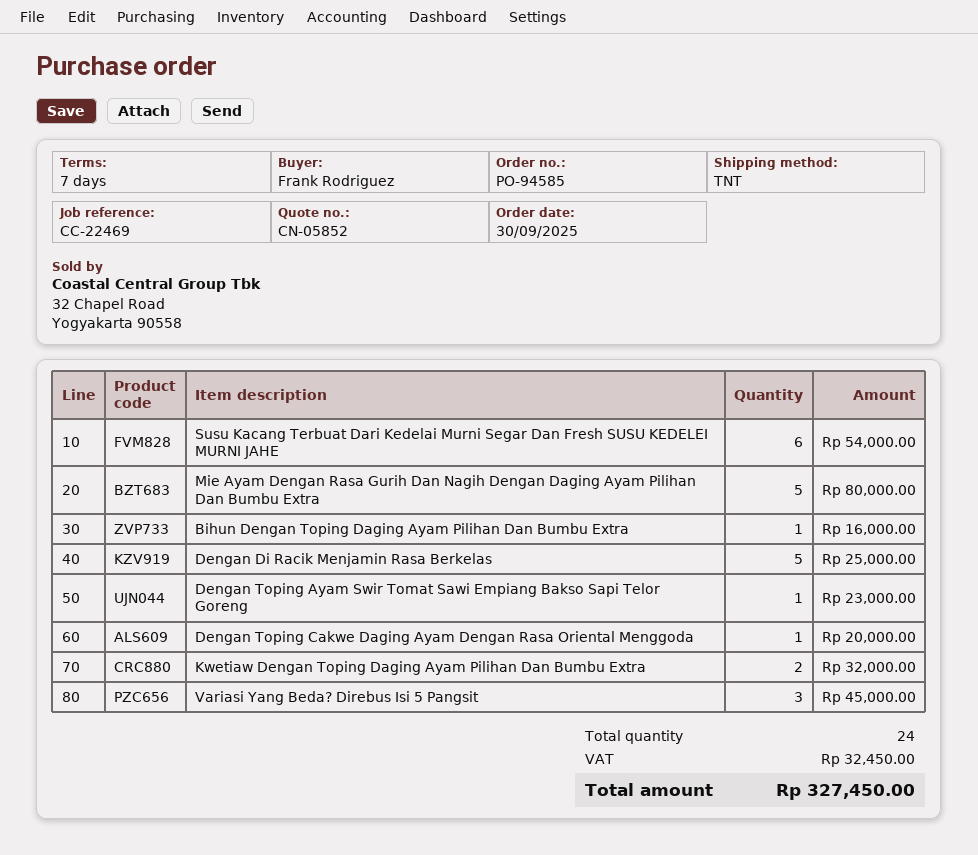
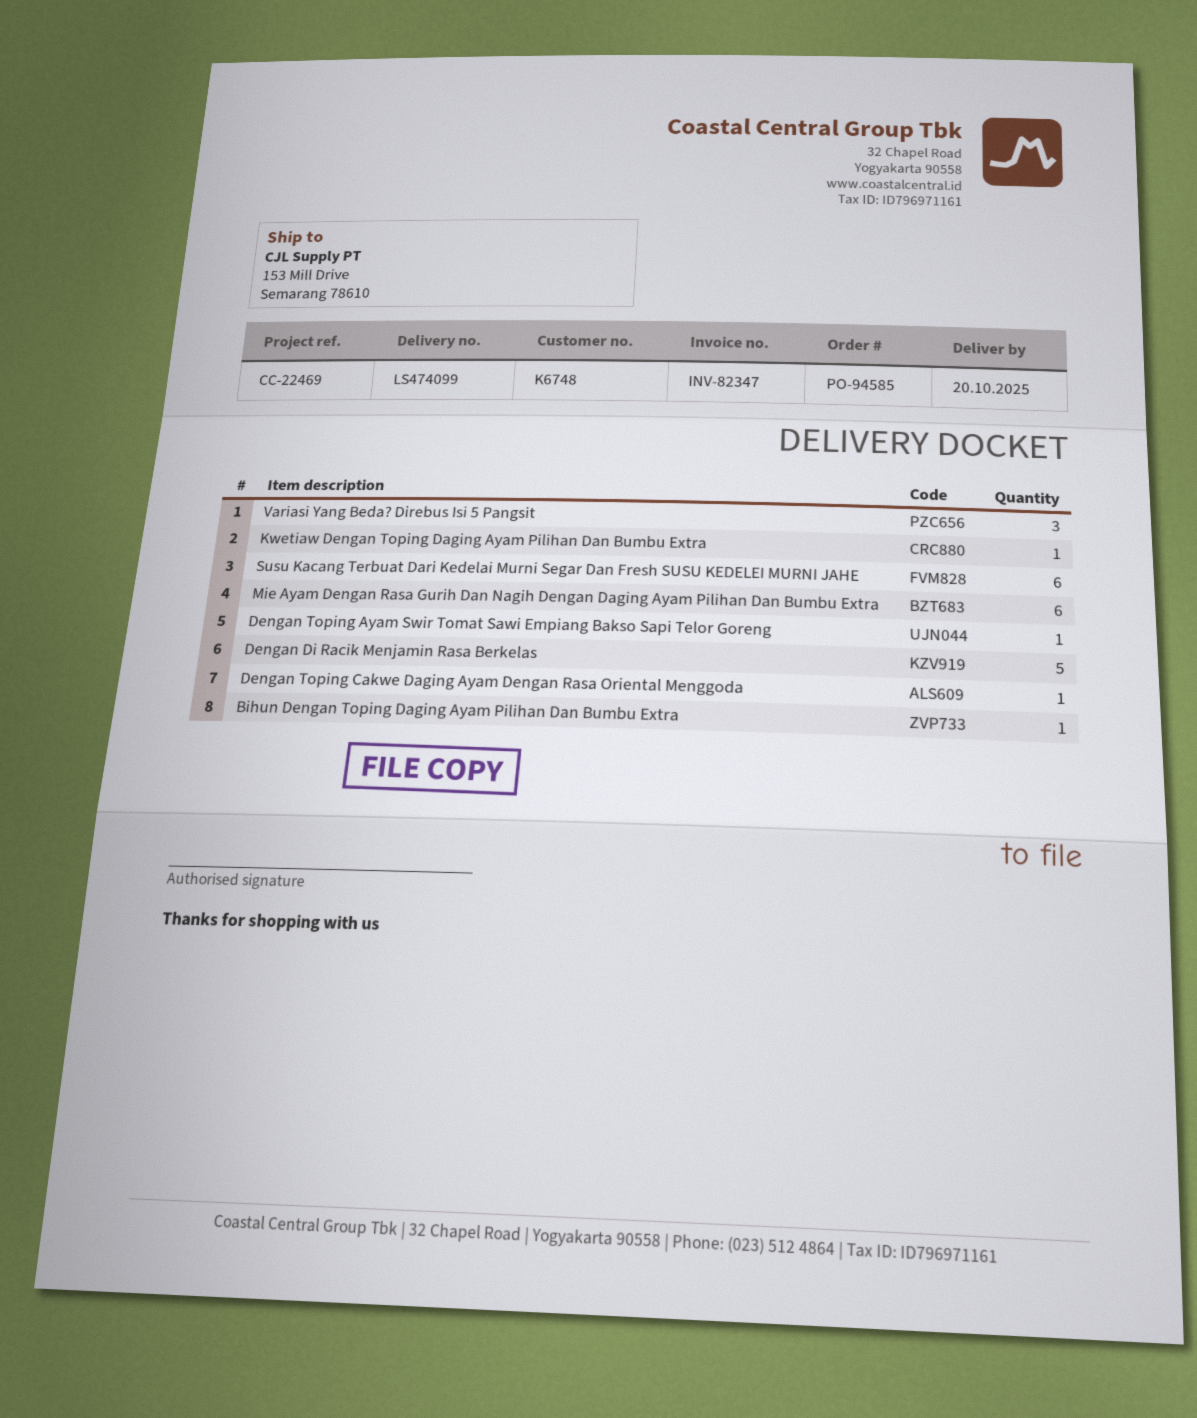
Mie Ayam Dengan Rasa Gurih Dan Nagih Dengan Daging Ayam Pilihan Dan Bumbu Extra: 5 -> 6
Kwetiaw Dengan Toping Daging Ayam Pilihan Dan Bumbu Extra: 2 -> 1

